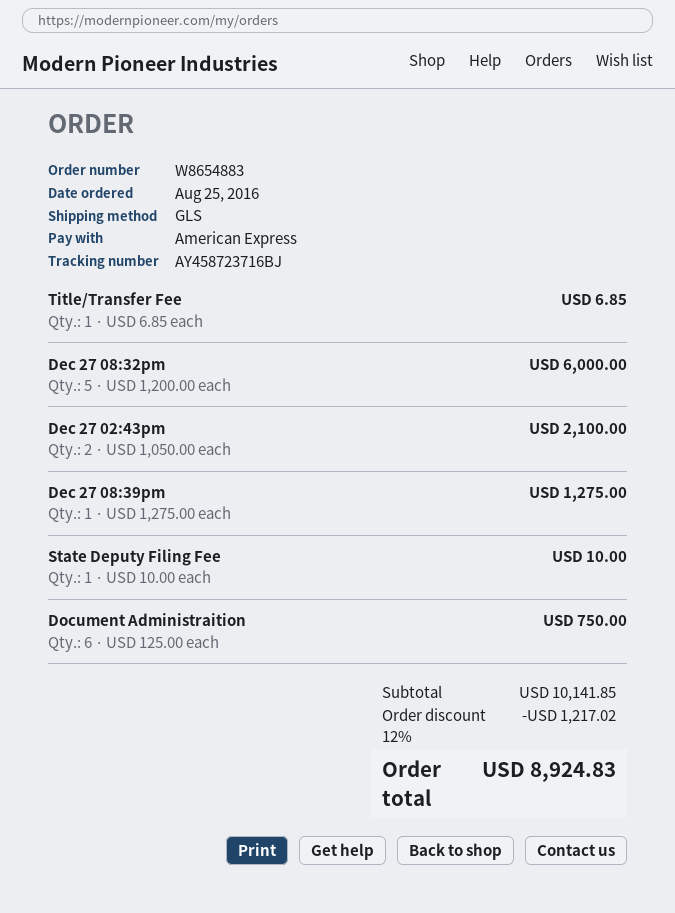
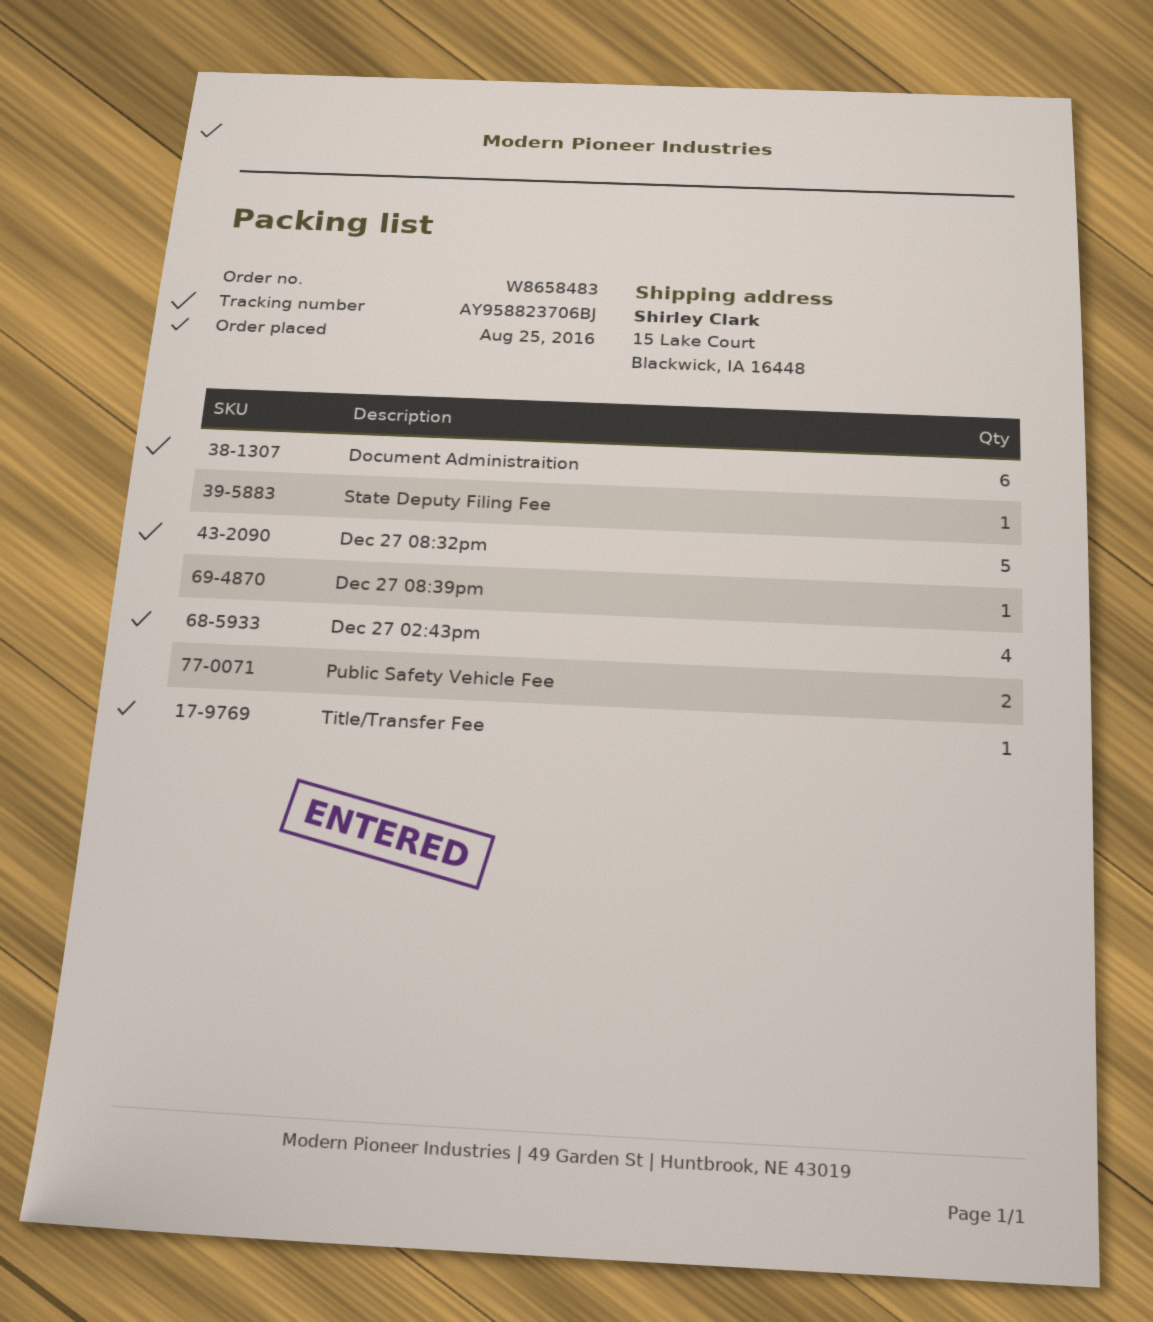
order number: W8654883 -> W8658483
tracking number: AY458723716BJ -> AY958823706BJ
Dec 27 02:43pm: 2 -> 4
Public Safety Vehicle Fee: none -> 2

